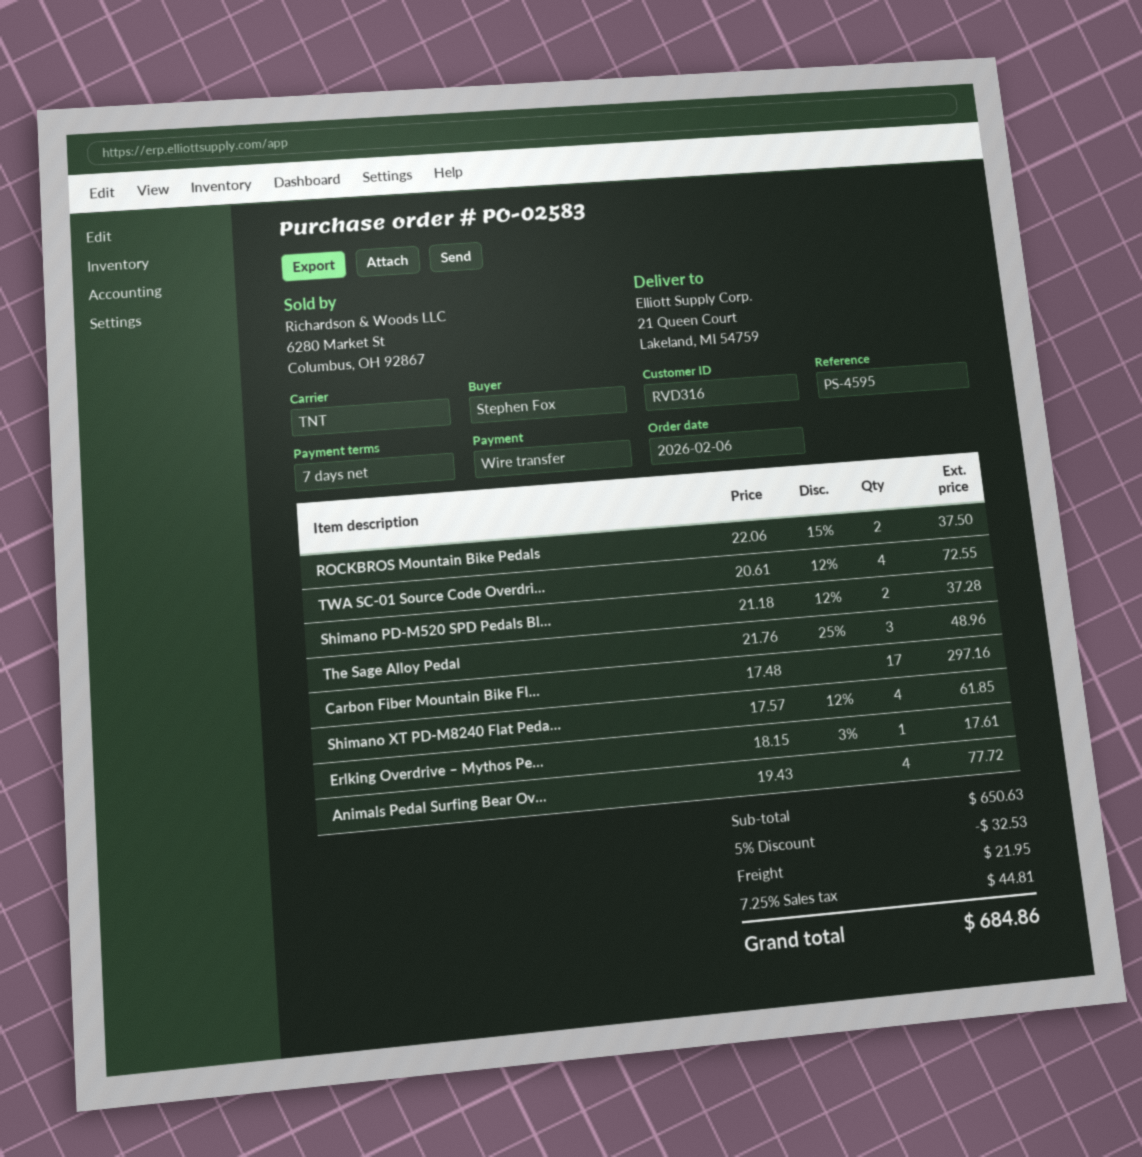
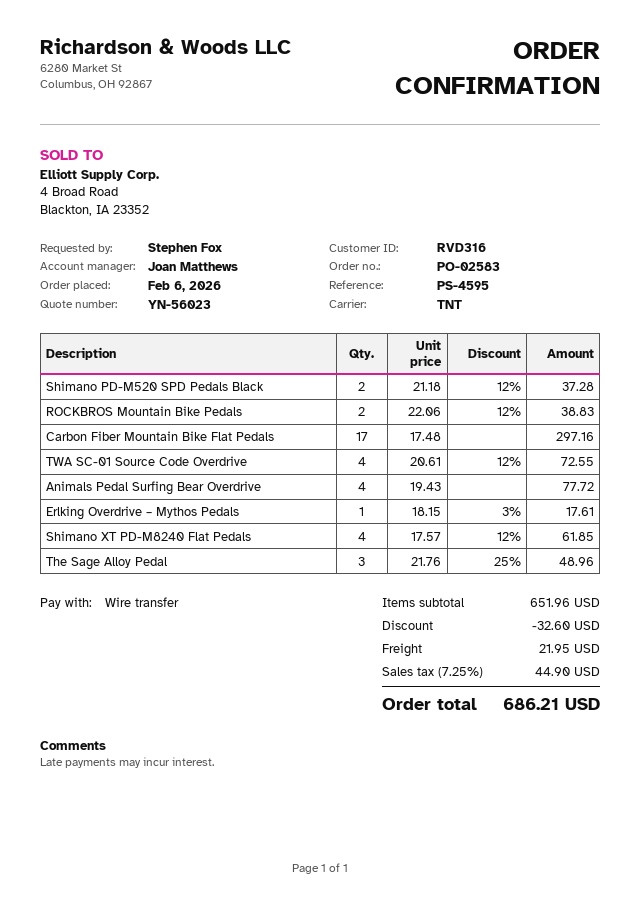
ROCKBROS Mountain Bike Pedals: 2 x 22.06 - 15% = 37.50 -> 2 x 22.06 - 12% = 38.83
subtotal: 650.63 -> 651.96
discount: 32.53 -> 32.60
tax: 7.25% = 44.81 -> 7.25% = 44.90
total: 684.86 -> 686.21

